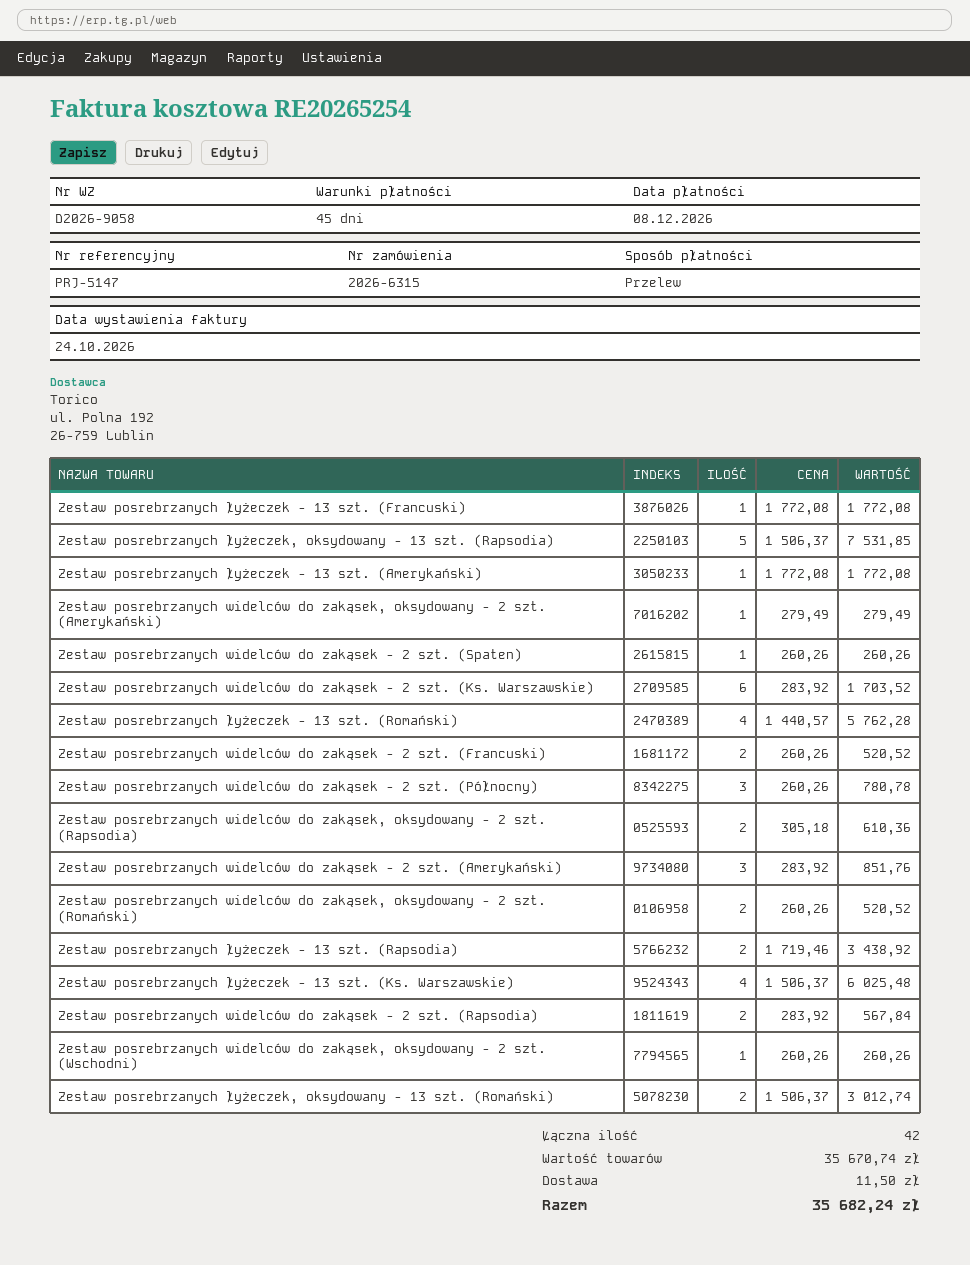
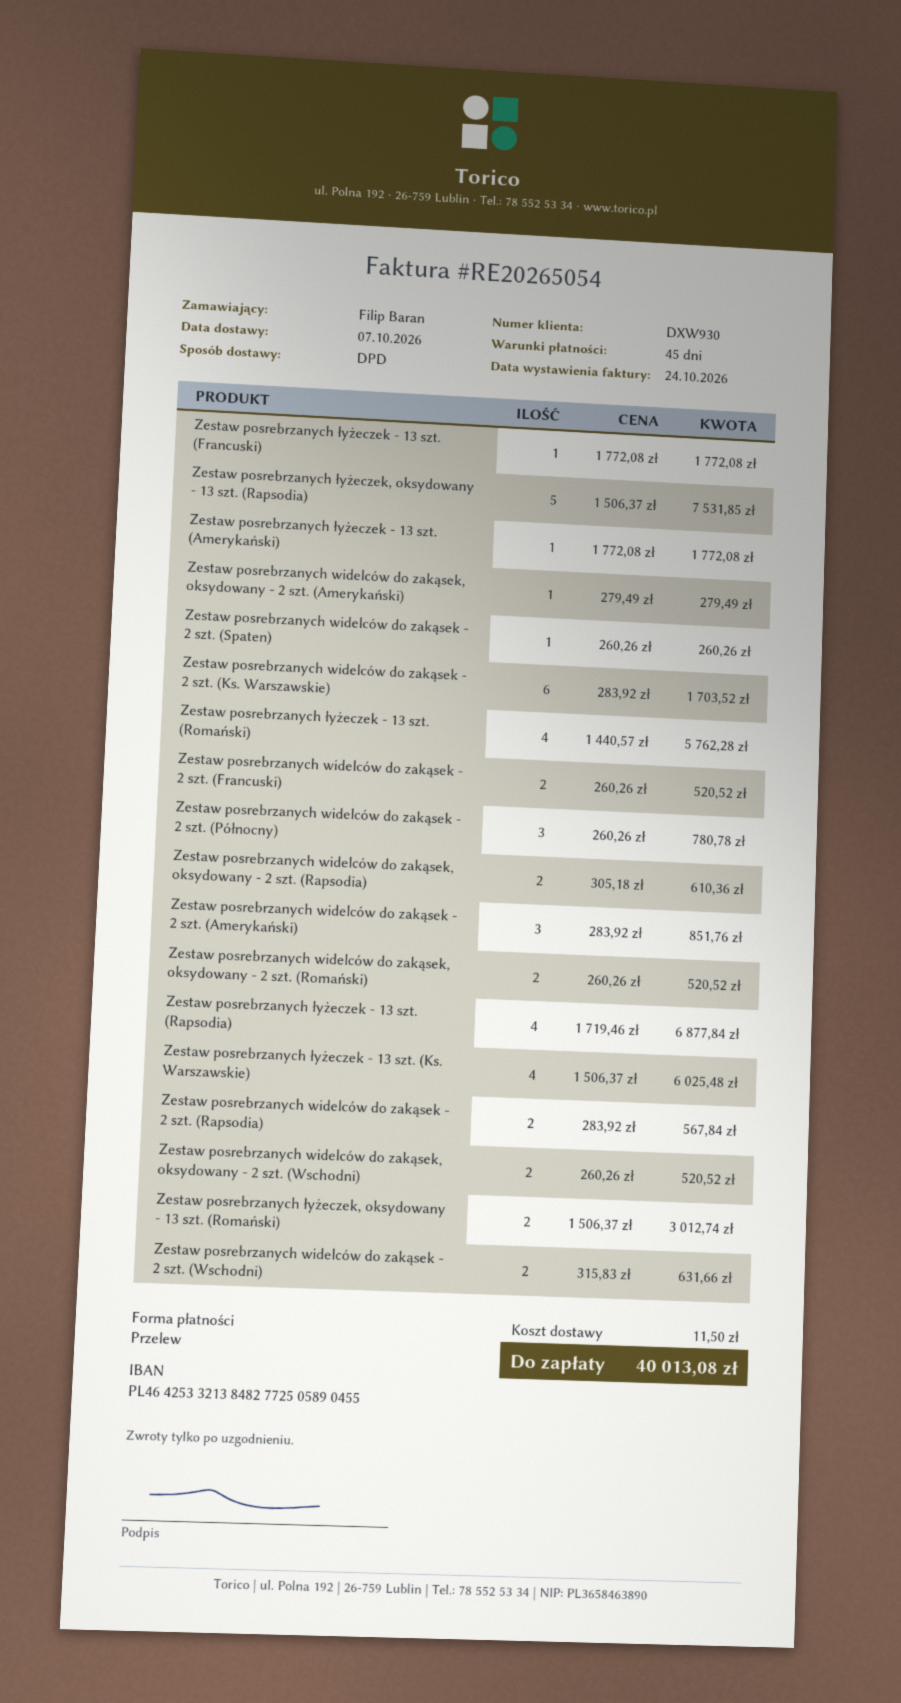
invoice number: RE20265254 -> RE20265054
Zestaw posrebrzanych łyżeczek - 13 szt. (Rapsodia): 2 x 1719.46 = 3438.92 -> 4 x 1719.46 = 6877.84
Zestaw posrebrzanych widelców do zakąsek, oksydowany - 2 szt. (Wschodni): 1 x 260.26 = 260.26 -> 2 x 260.26 = 520.52
Zestaw posrebrzanych widelców do zakąsek - 2 szt. (Wschodni): none -> 2 x 315.83 = 631.66
total: 35682.24 -> 40013.08

